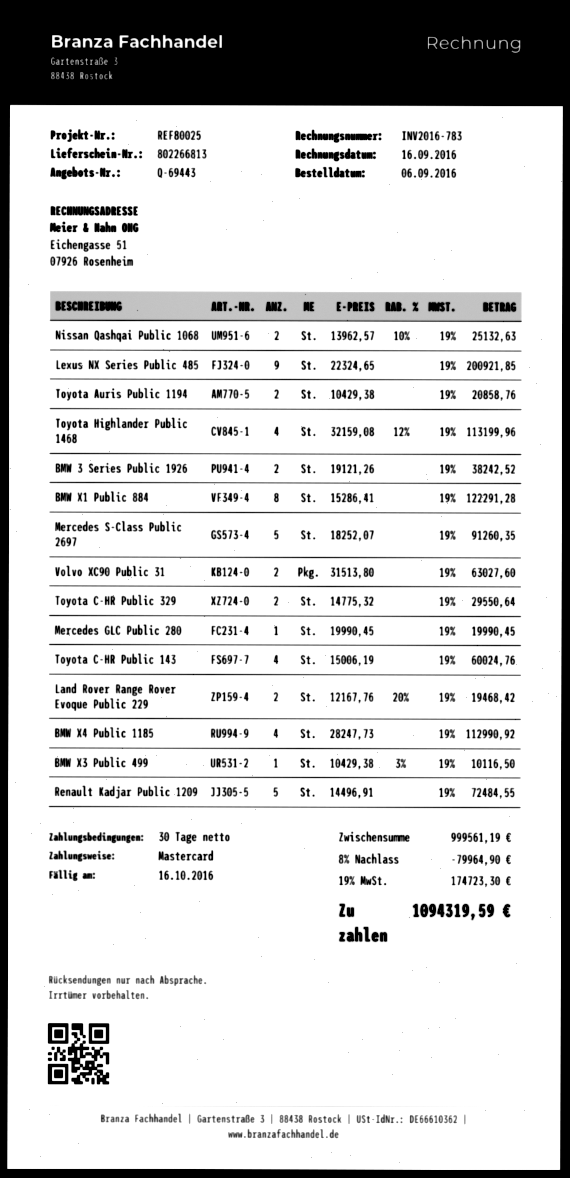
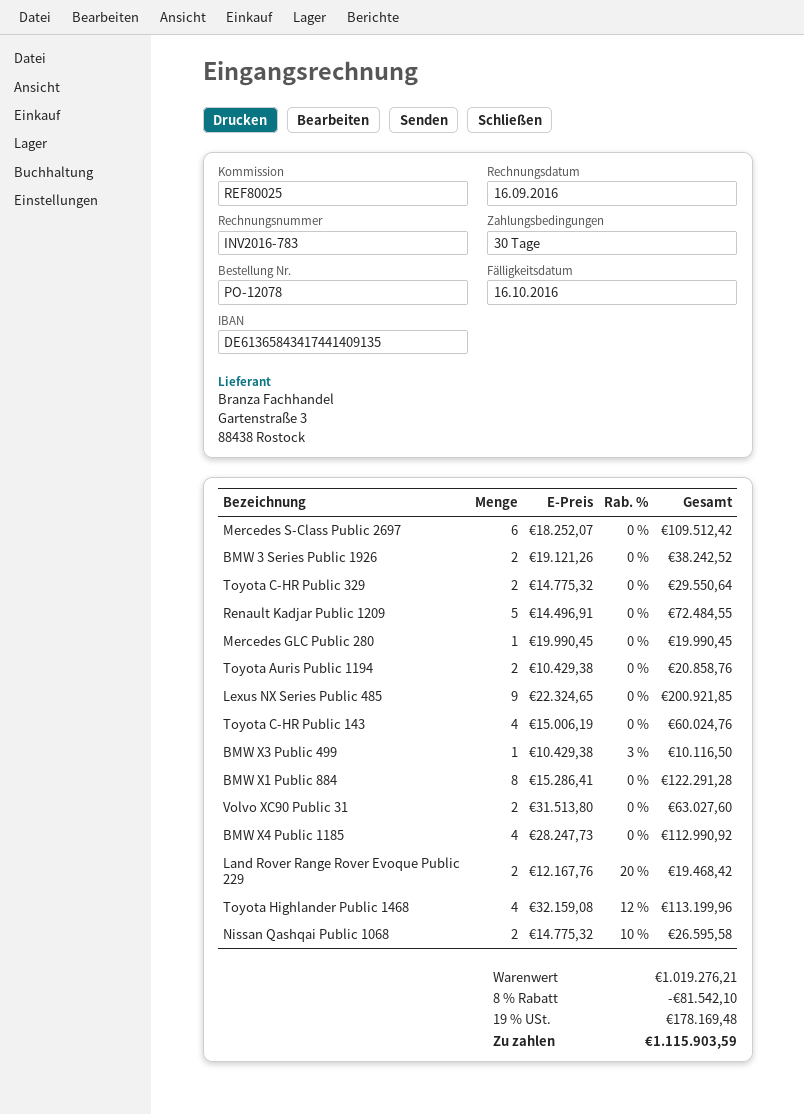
Nissan Qashqai Public 1068: 2 x 13962.57 - 10% = 25132.63 -> 2 x 14775.32 - 10% = 26595.58
Mercedes S-Class Public 2697: 5 x 18252.07 = 91260.35 -> 6 x 18252.07 = 109512.42
subtotal: 999561.19 -> 1019276.21
discount: 8% = 79964.90 -> 8% = 81542.10
tax: 19% = 174723.30 -> 19% = 178169.48
total: 1094319.59 -> 1115903.59

